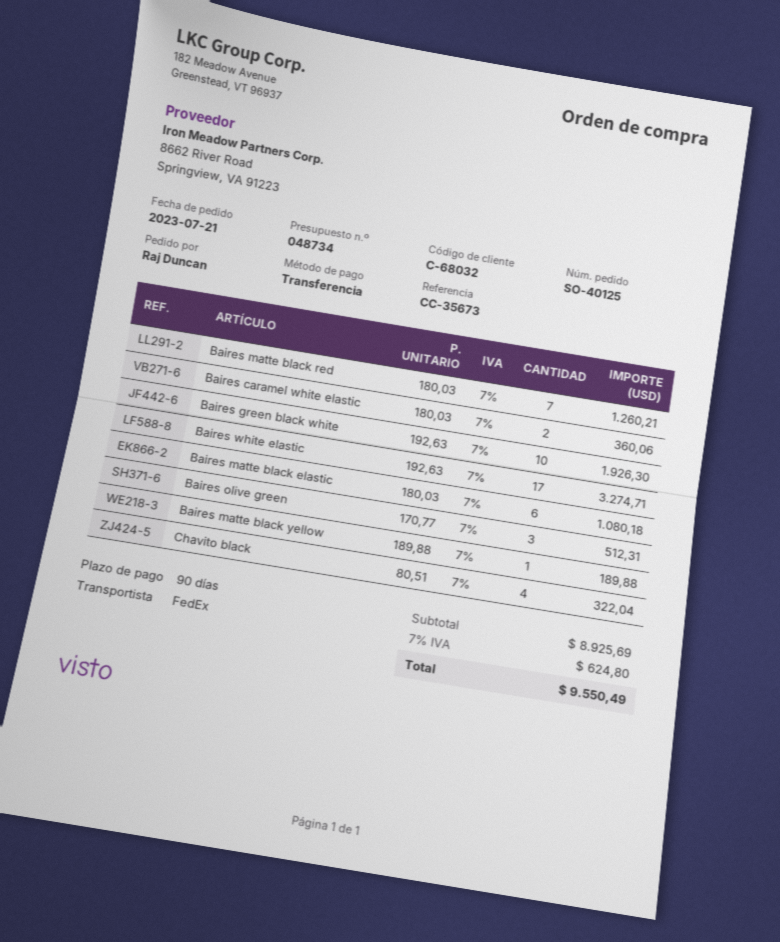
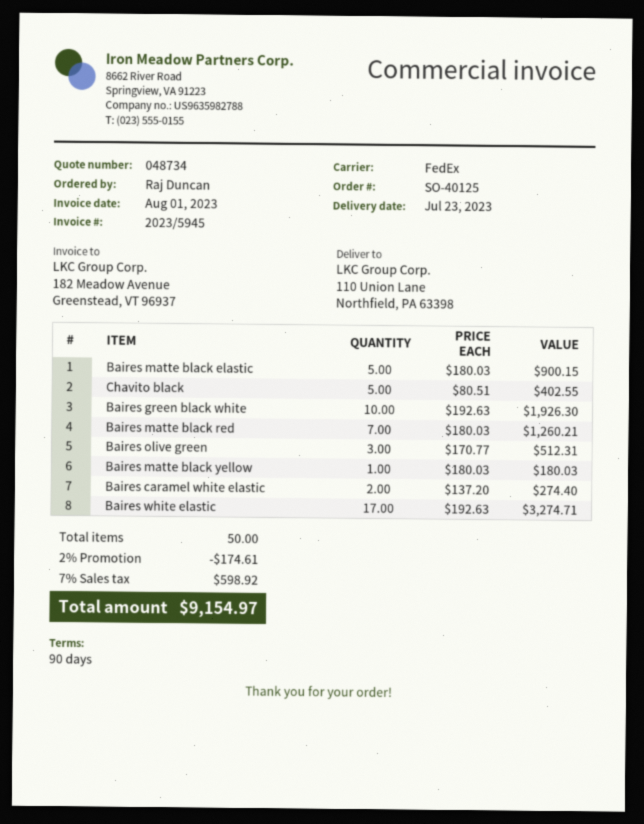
Baires caramel white elastic: 2 x 180.03 = 360.06 -> 2 x 137.20 = 274.40
Baires matte black elastic: 6 x 180.03 = 1080.18 -> 5 x 180.03 = 900.15
Baires matte black yellow: 1 x 189.88 = 189.88 -> 1 x 180.03 = 180.03
Chavito black: 4 x 80.51 = 322.04 -> 5 x 80.51 = 402.55
discount: none -> 2% = 174.61
tax: 7% = 624.80 -> 7% = 598.92
total: 9550.49 -> 9154.97

